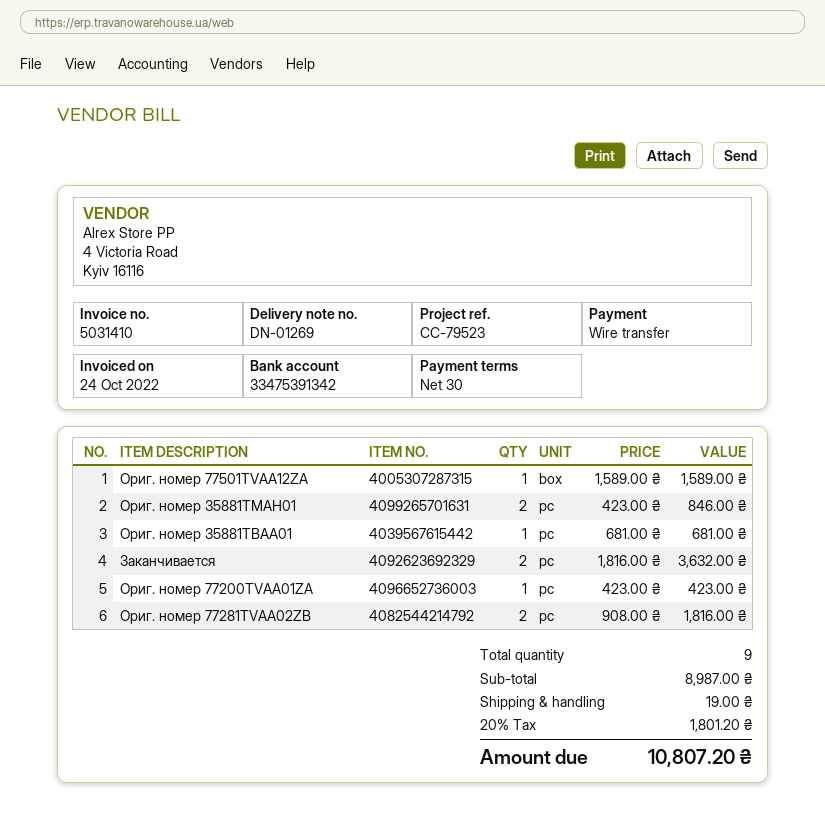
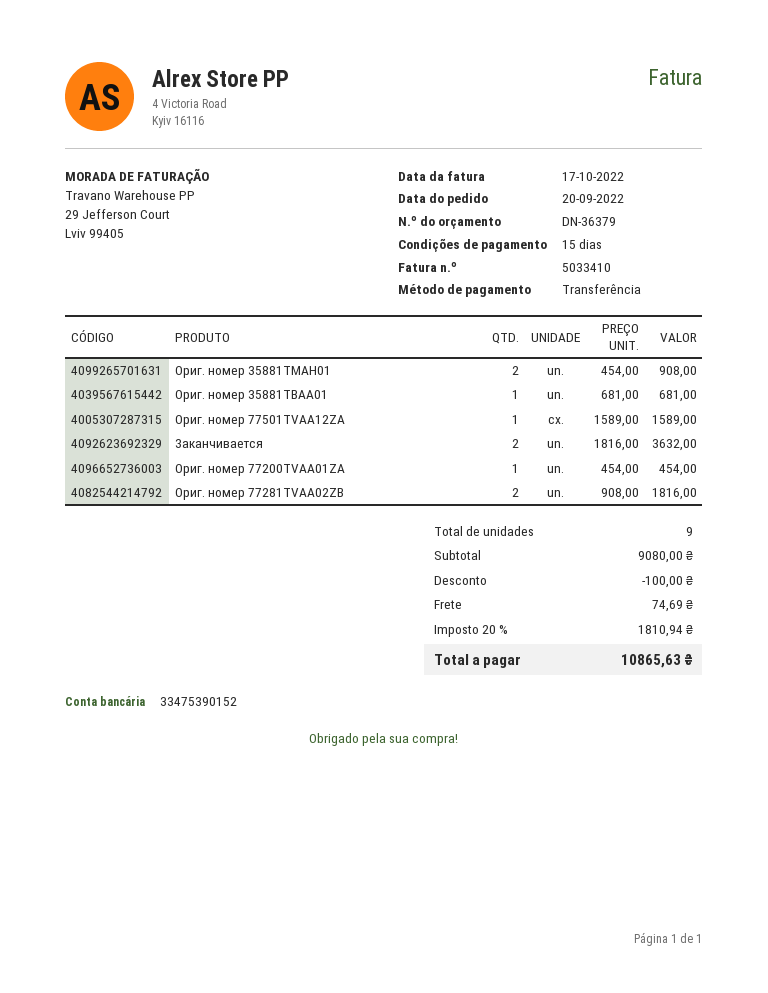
invoice number: 5031410 -> 5033410
invoice date: 2022-10-24 -> 2022-10-17
payment terms: 30 days -> 15 days
bank account: 33475391342 -> 33475390152
Ориг. номер 35881TMAH01: 2 x 423.00 = 846.00 -> 2 x 454.00 = 908.00
Ориг. номер 77200TVAA01ZA: 1 x 423.00 = 423.00 -> 1 x 454.00 = 454.00
subtotal: 8987.00 -> 9080.00
discount: none -> 100.00
shipping: 19.00 -> 74.69
tax: 20% = 1801.20 -> 20% = 1810.94
total: 10807.20 -> 10865.63

